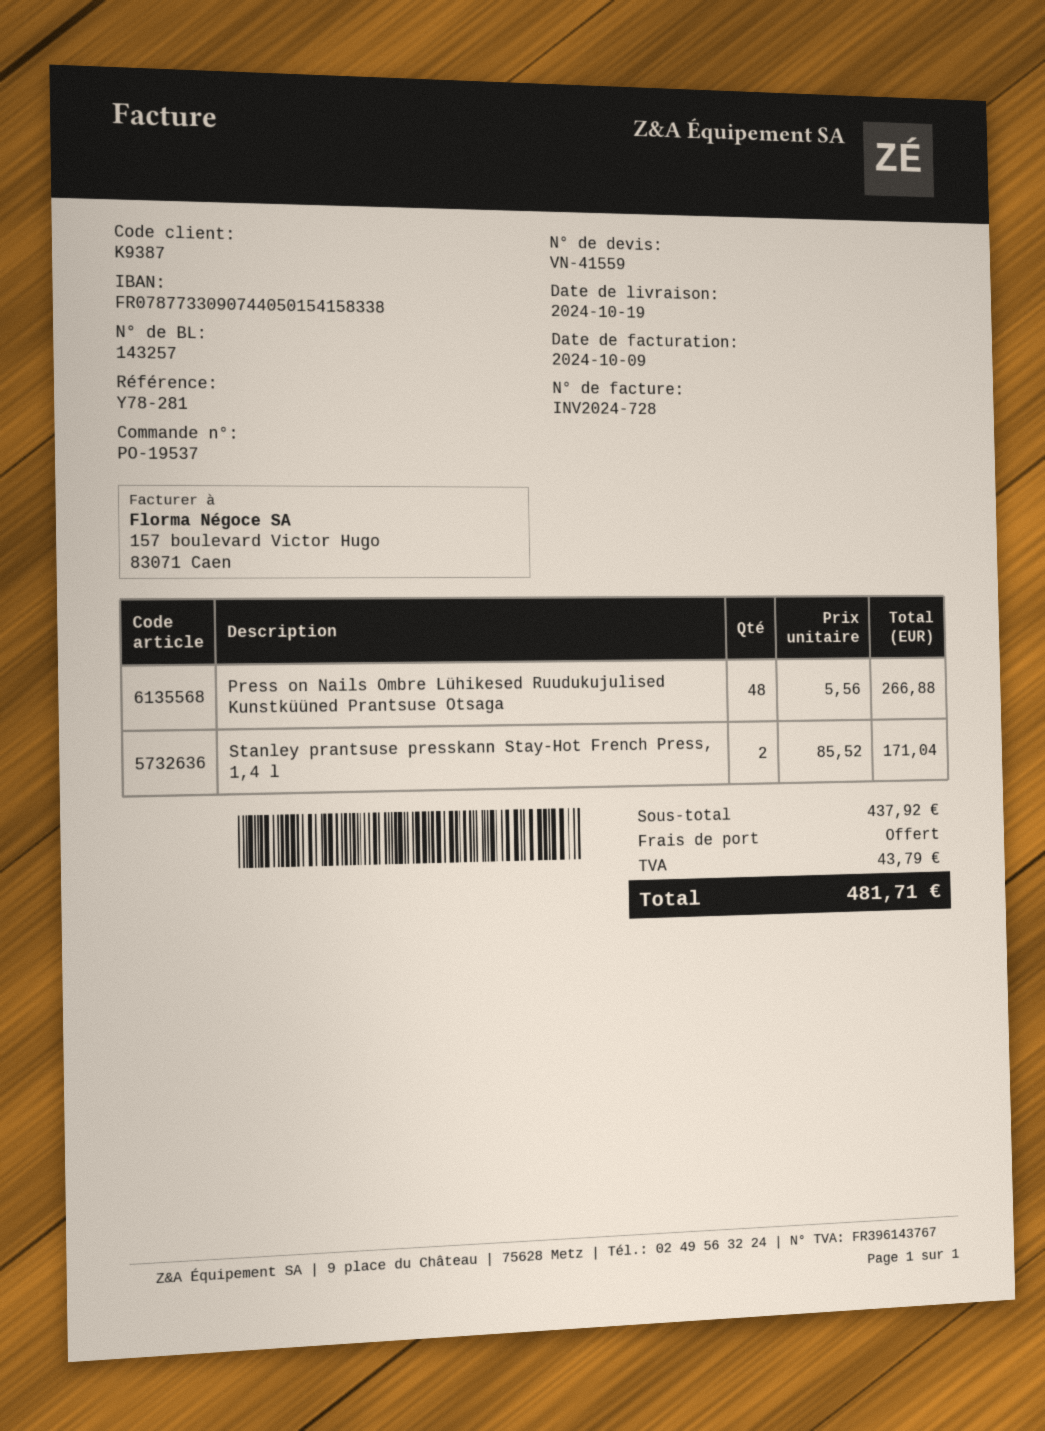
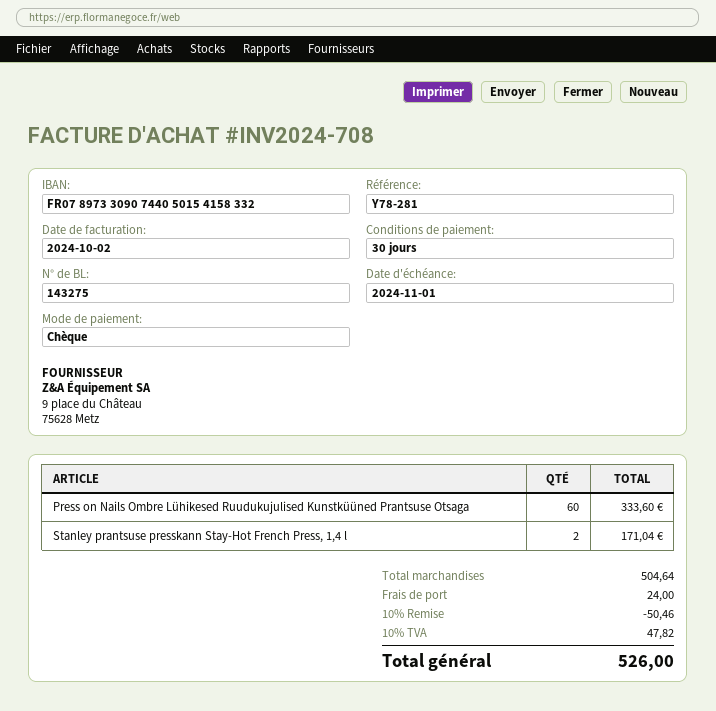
delivery note number: 143257 -> 143275
invoice number: INV2024-728 -> INV2024-708
invoice date: 2024-10-09 -> 2024-10-02
bank account: FR0787733090744050154158338 -> FR0789733090744050154158332
Press on Nails Ombre Lühikesed Ruudukujulised Kunstküüned Prantsuse Otsaga: 48 for 266.88 -> 60 for 333.60
subtotal: 437.92 -> 504.64
discount: none -> 10% = 50.46
shipping: 0.00 -> 24.00
tax: 43.79 -> 47.82
total: 481.71 -> 526.00

